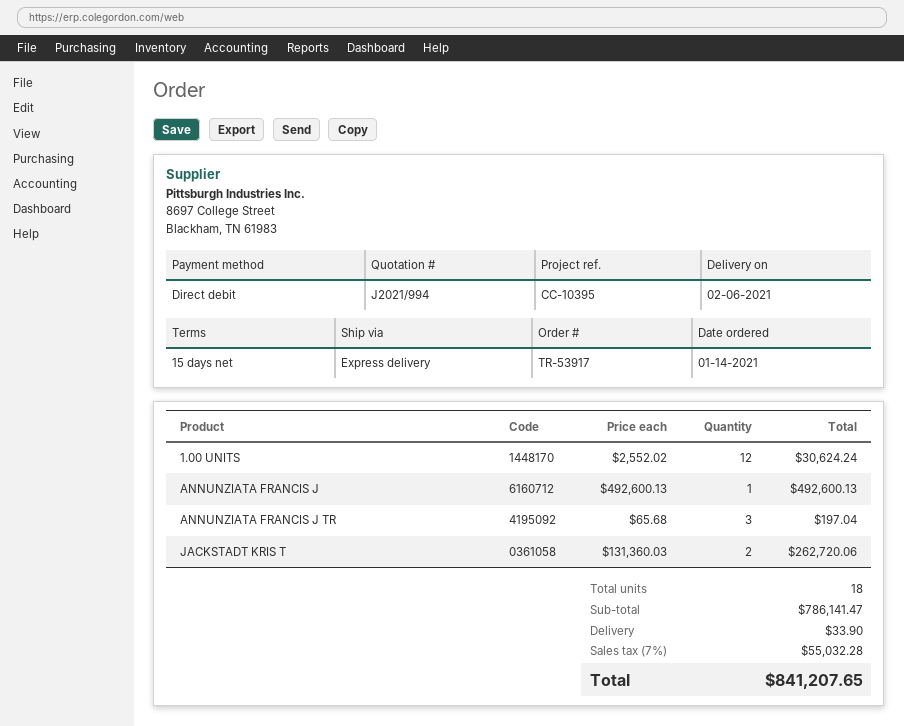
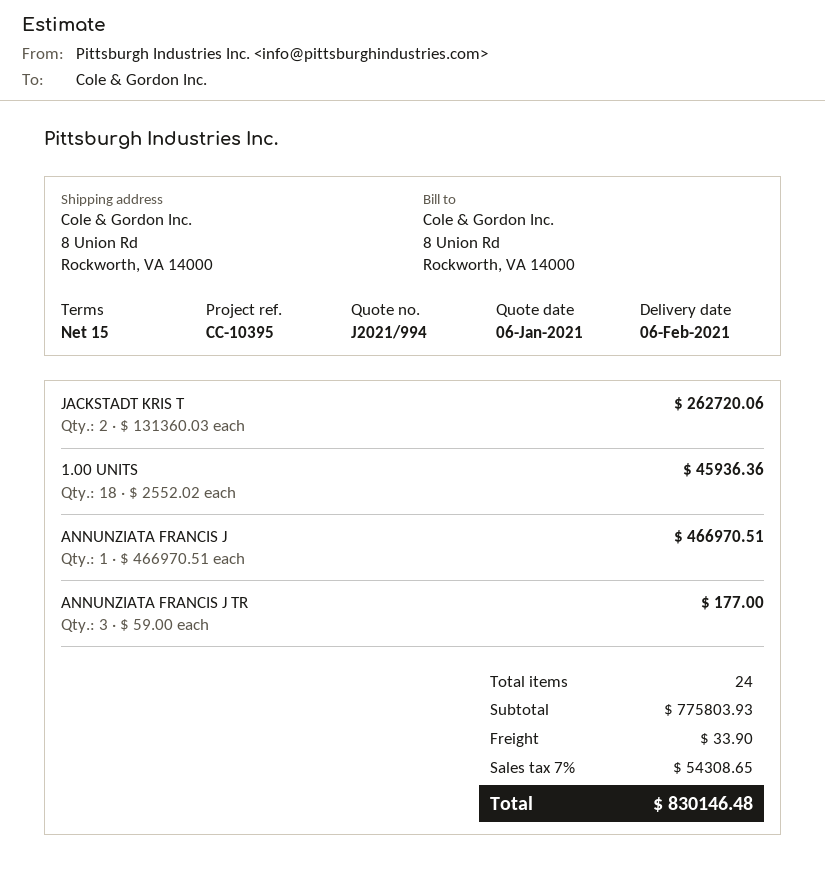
1.00 UNITS: 12 x 2552.02 = 30624.24 -> 18 x 2552.02 = 45936.36
ANNUNZIATA FRANCIS J: 1 x 492600.13 = 492600.13 -> 1 x 466970.51 = 466970.51
ANNUNZIATA FRANCIS J TR: 3 x 65.68 = 197.04 -> 3 x 59.00 = 177.00
total quantity: 18 -> 24
subtotal: 786141.47 -> 775803.93
tax: 7% = 55032.28 -> 7% = 54308.65
total: 841207.65 -> 830146.48

